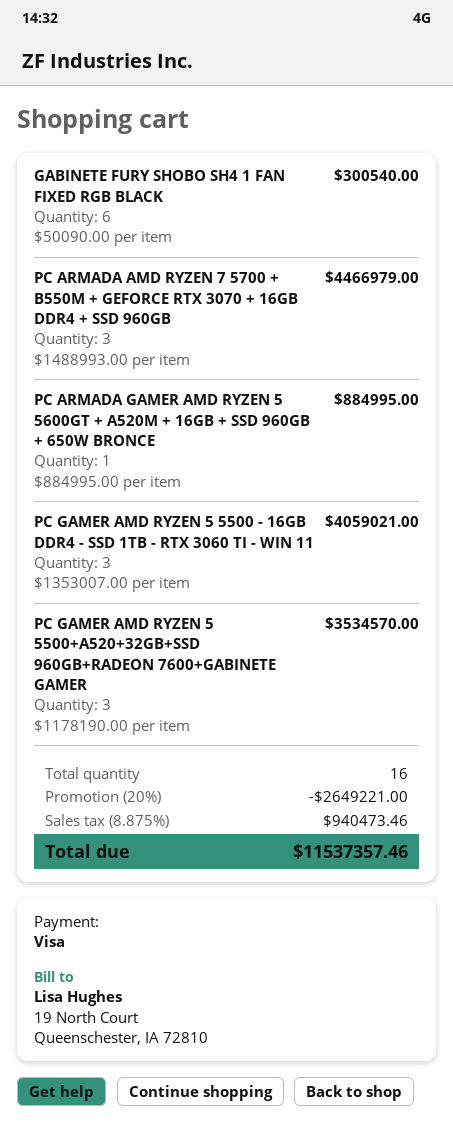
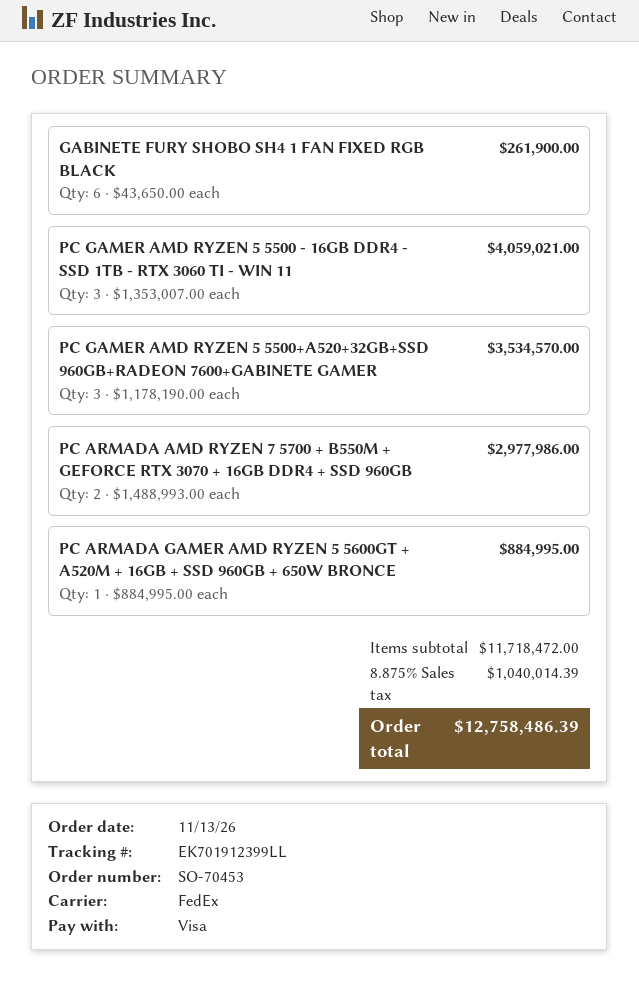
GABINETE FURY SHOBO SH4 1 FAN FIXED RGB BLACK: 6 x 50090.00 = 300540.00 -> 6 x 43650.00 = 261900.00
PC ARMADA AMD RYZEN 7 5700 + B550M + GEFORCE RTX 3070 + 16GB DDR4 + SSD 960GB: 3 x 1488993.00 = 4466979.00 -> 2 x 1488993.00 = 2977986.00
discount: 20% = 2649221.00 -> none
tax: 8.875% = 940473.46 -> 8.875% = 1040014.39
total: 11537357.46 -> 12758486.39

